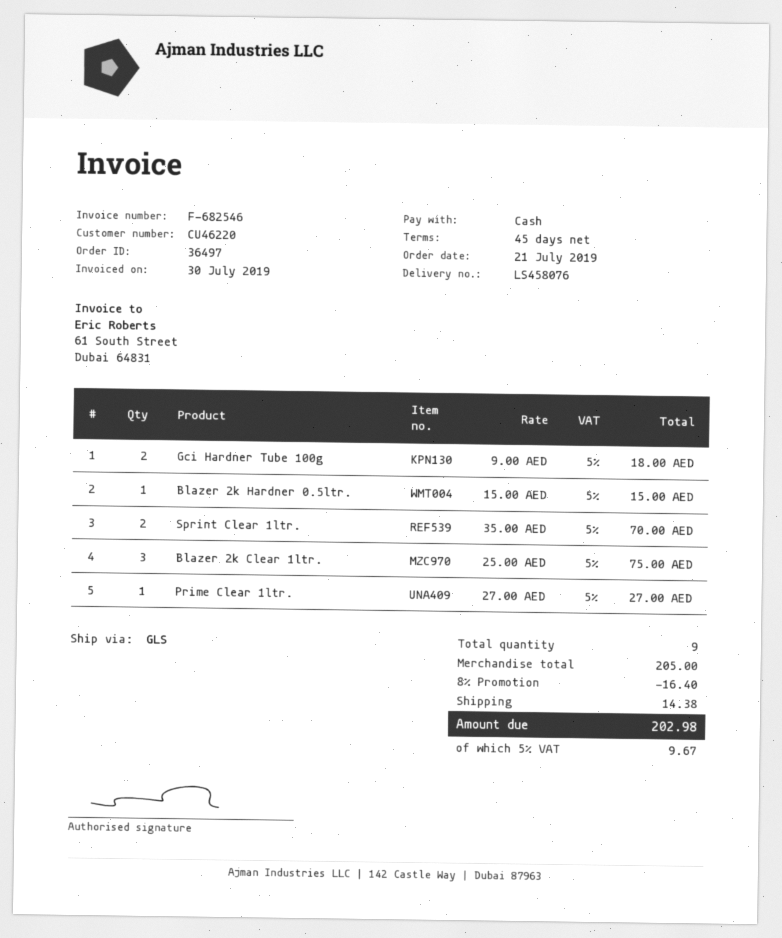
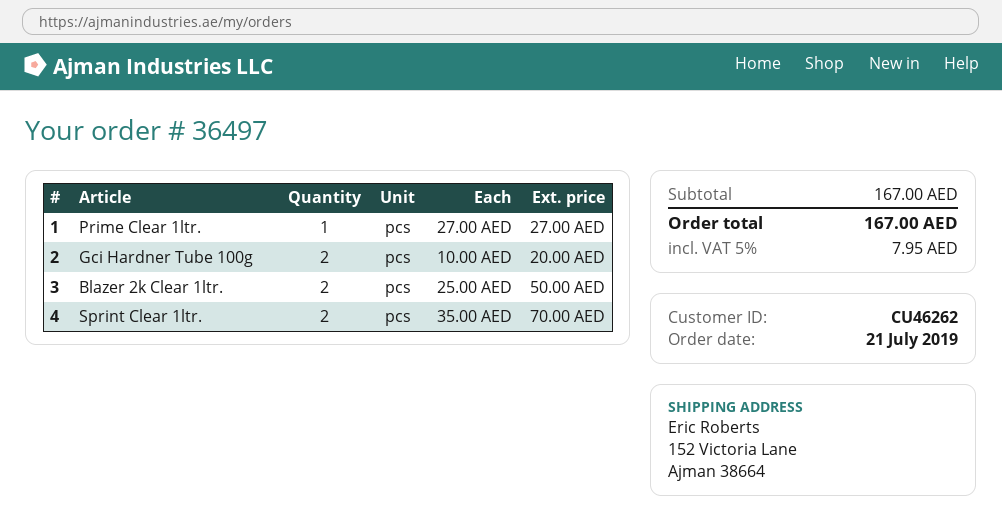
customer number: CU46220 -> CU46262
Gci Hardner Tube 100g: 2 x 9.00 = 18.00 -> 2 x 10.00 = 20.00
Blazer 2k Hardner 0.5ltr.: 1 x 15.00 = 15.00 -> none
Blazer 2k Clear 1ltr.: 3 x 25.00 = 75.00 -> 2 x 25.00 = 50.00
subtotal: 205.00 -> 167.00
discount: 8% = 16.40 -> none
shipping: 14.38 -> none
tax: 5% = 9.67 -> 5% = 7.95
total: 202.98 -> 167.00

